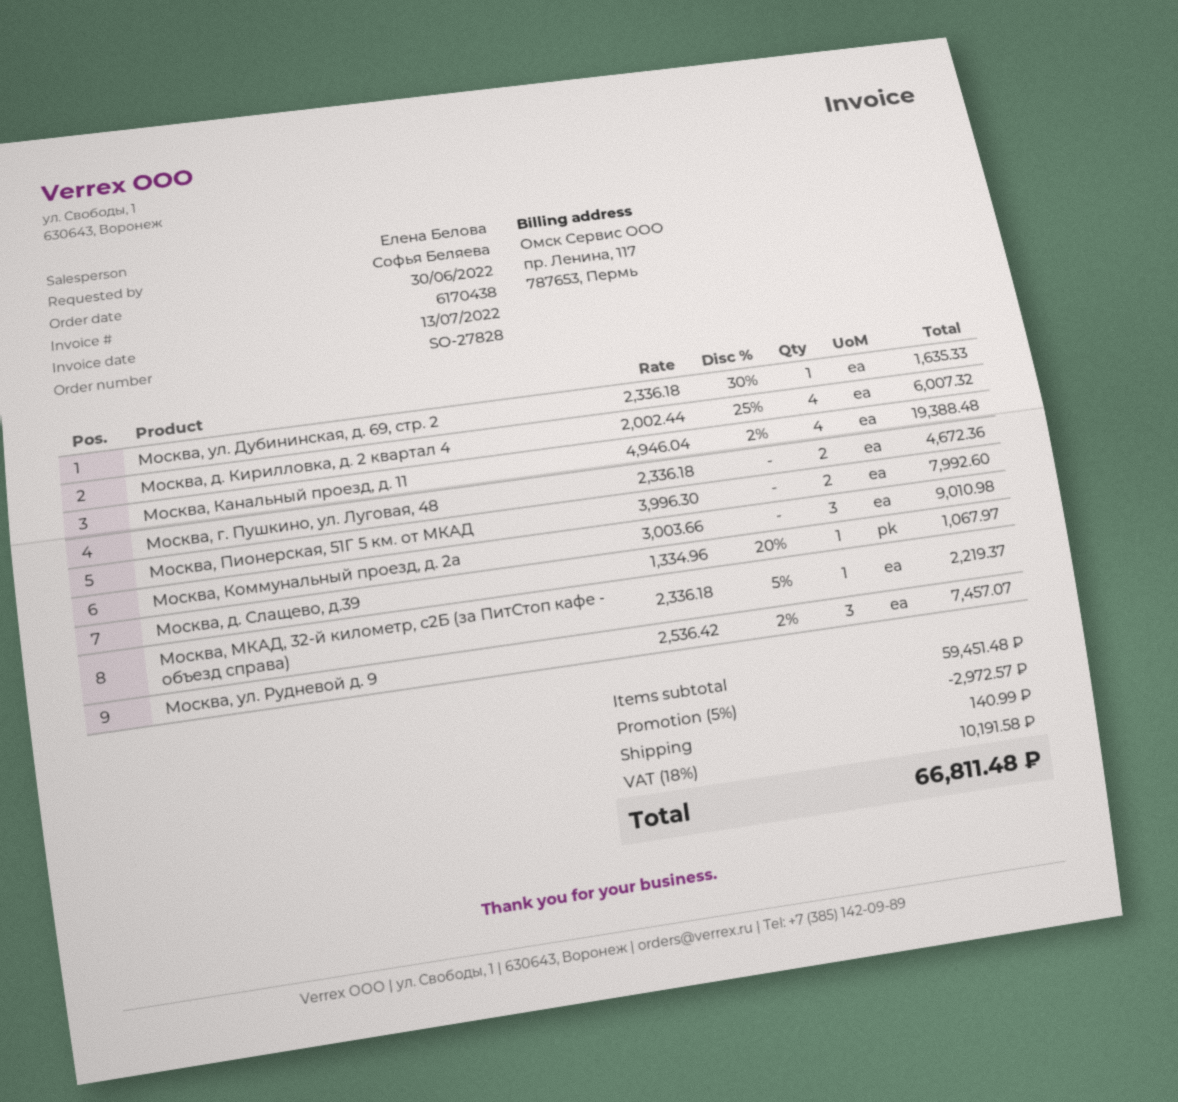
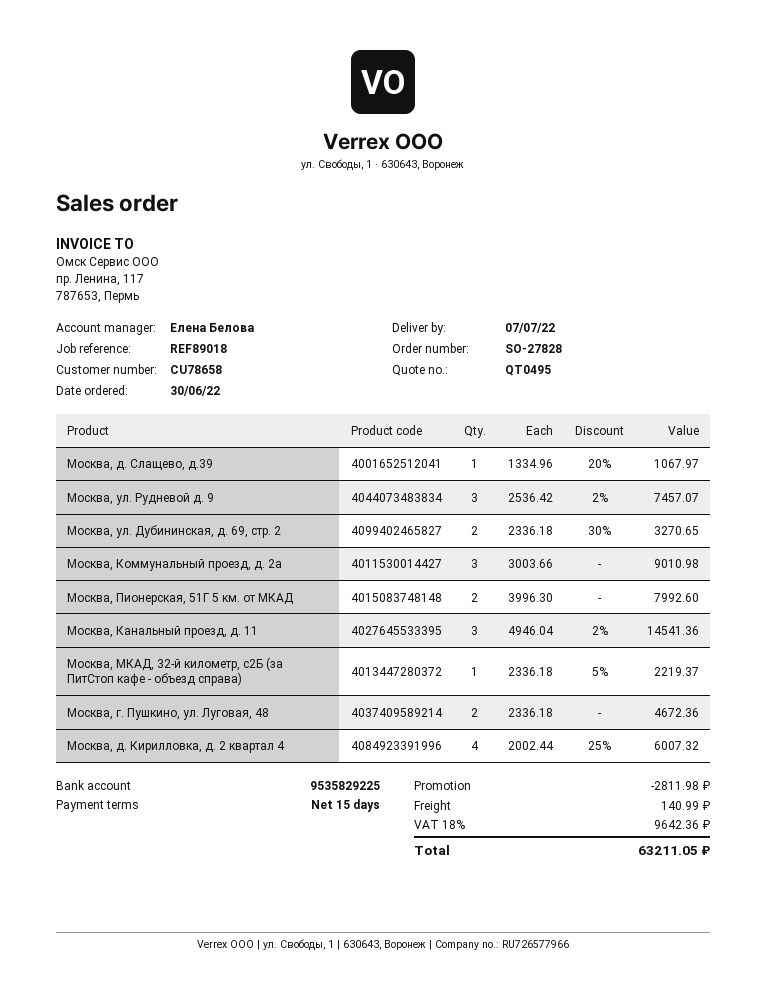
Москва, ул. Дубининская, д. 69, стр. 2: 1 x 2336.18 - 30% = 1635.33 -> 2 x 2336.18 - 30% = 3270.65
Москва, Канальный проезд, д. 11: 4 x 4946.04 - 2% = 19388.48 -> 3 x 4946.04 - 2% = 14541.36
discount: 2972.57 -> 2811.98
tax: 18% = 10191.58 -> 18% = 9642.36
total: 66811.48 -> 63211.05

